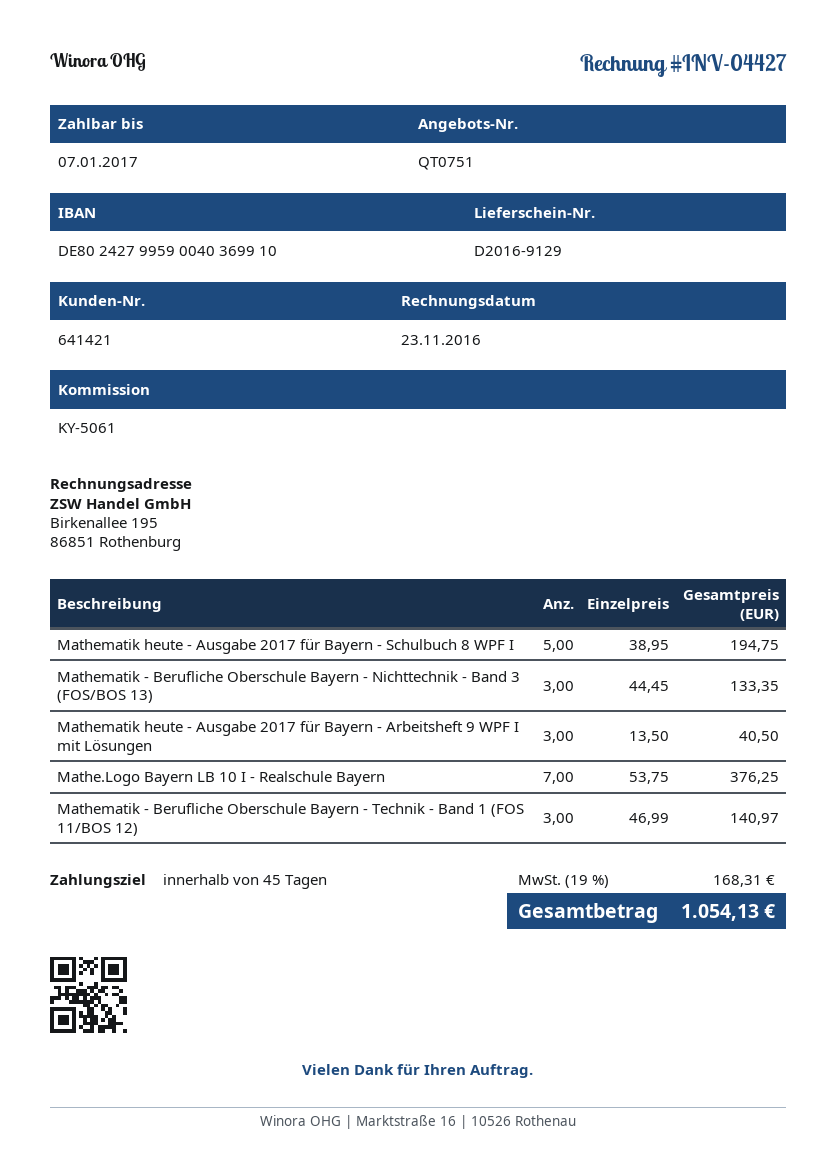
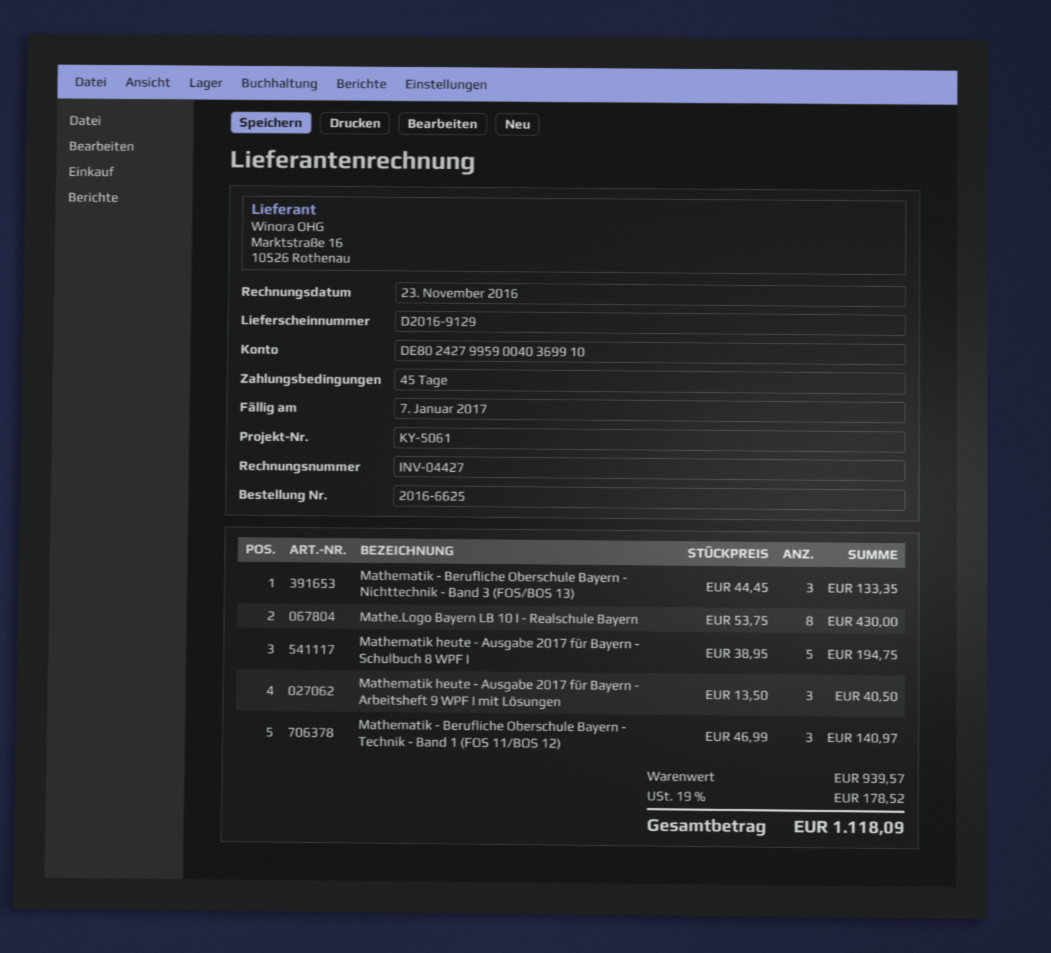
Mathe.Logo Bayern LB 10 I - Realschule Bayern: 7 x 53.75 = 376.25 -> 8 x 53.75 = 430.00
tax: 19% = 168.31 -> 19% = 178.52
total: 1054.13 -> 1118.09

